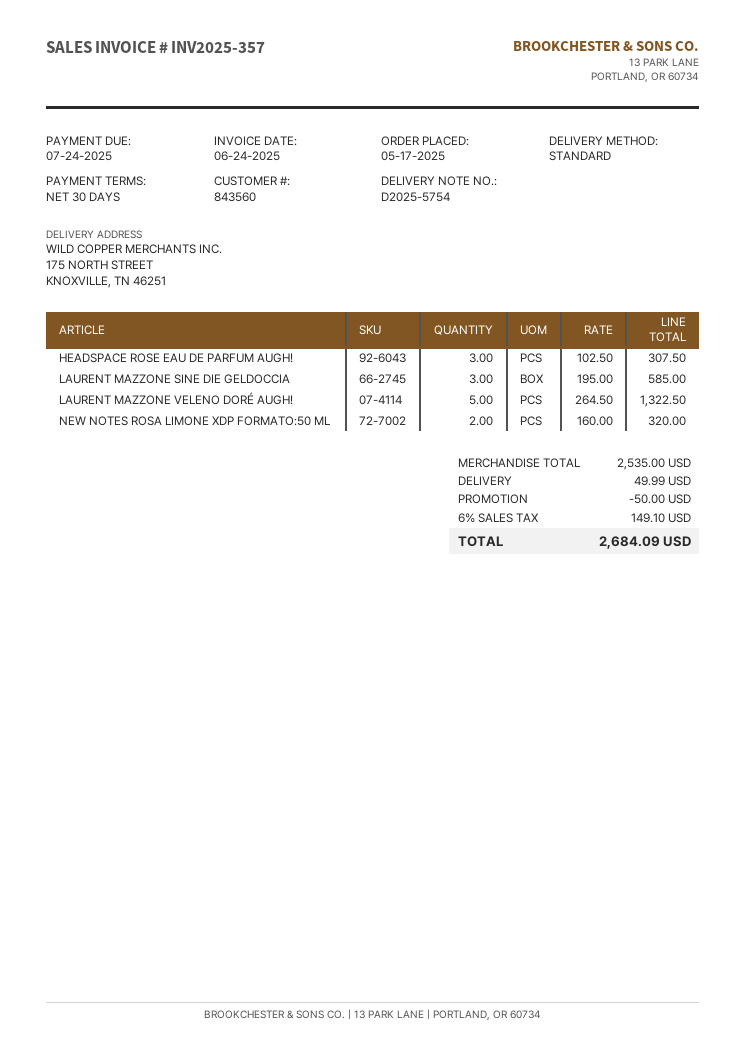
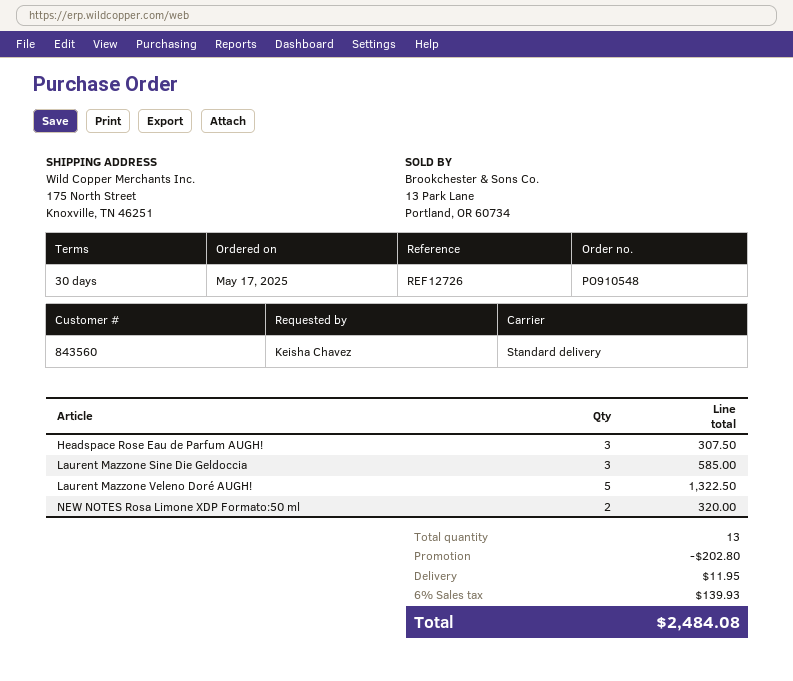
discount: 50.00 -> 202.80
shipping: 49.99 -> 11.95
tax: 6% = 149.10 -> 6% = 139.93
total: 2684.09 -> 2484.08

